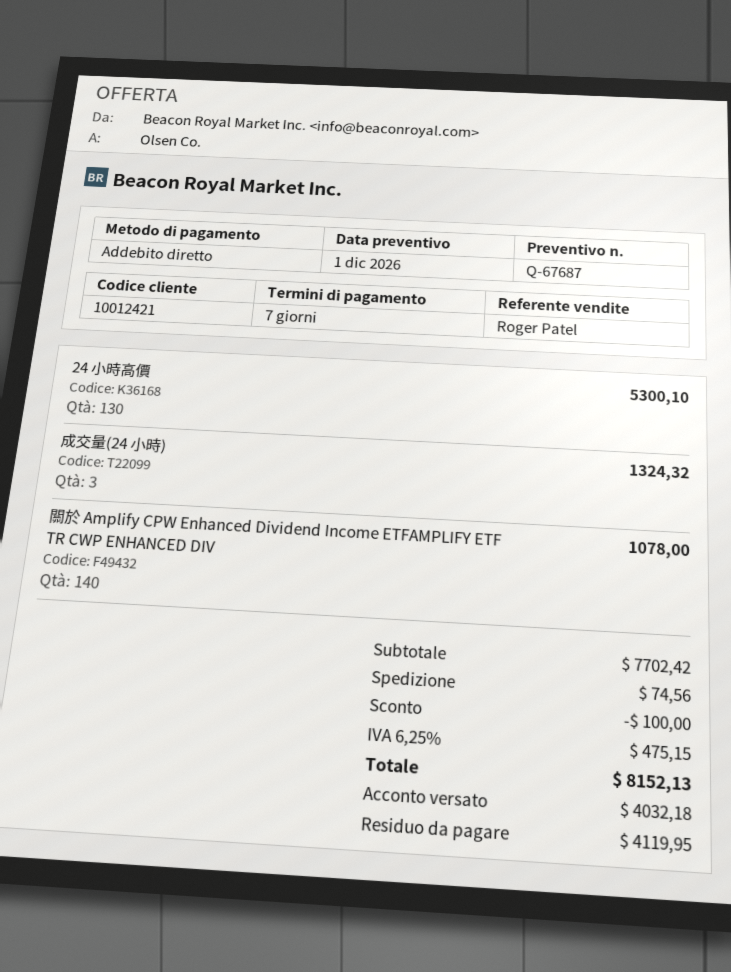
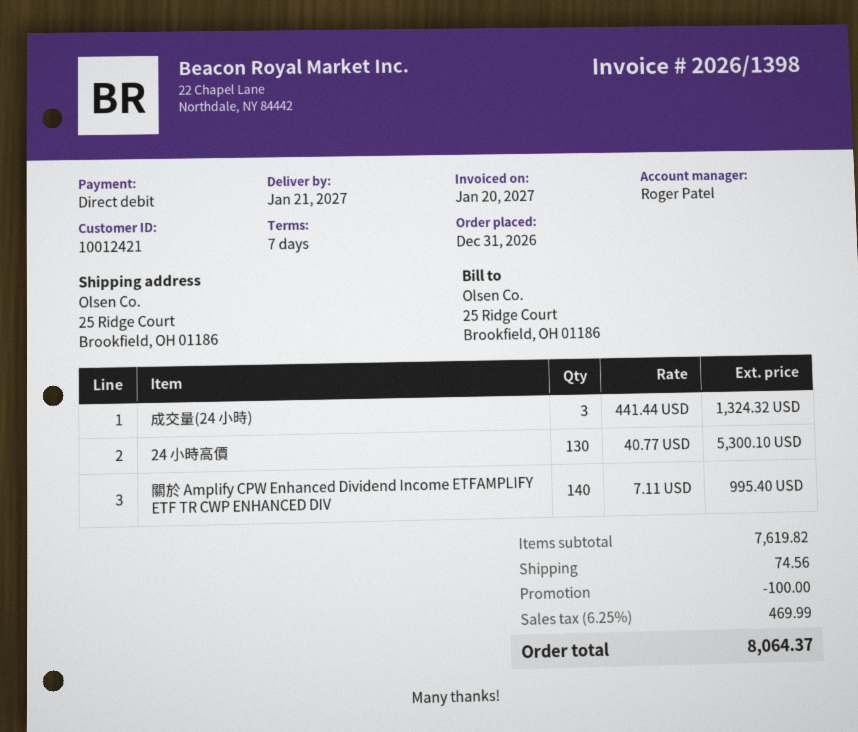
關於 Amplify CPW Enhanced Dividend Income ETFAMPLIFY ETF TR CWP ENHANCED DIV: 140 for 1078.00 -> 140 for 995.40
subtotal: 7702.42 -> 7619.82
tax: 6.25% = 475.15 -> 6.25% = 469.99
total: 8152.13 -> 8064.37

